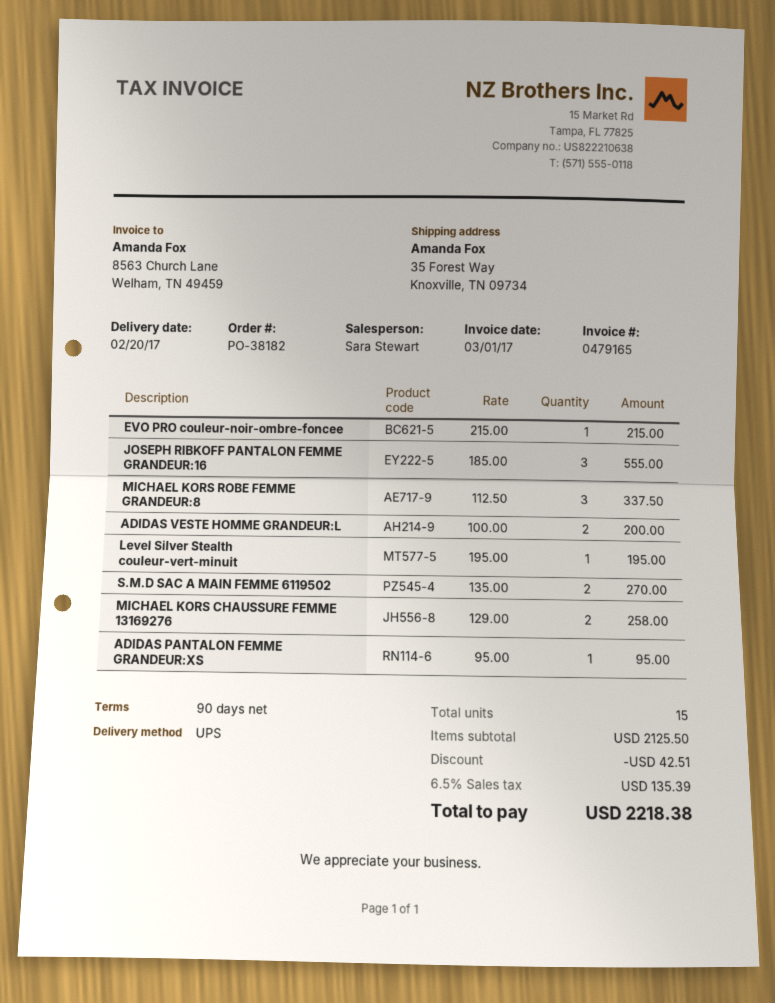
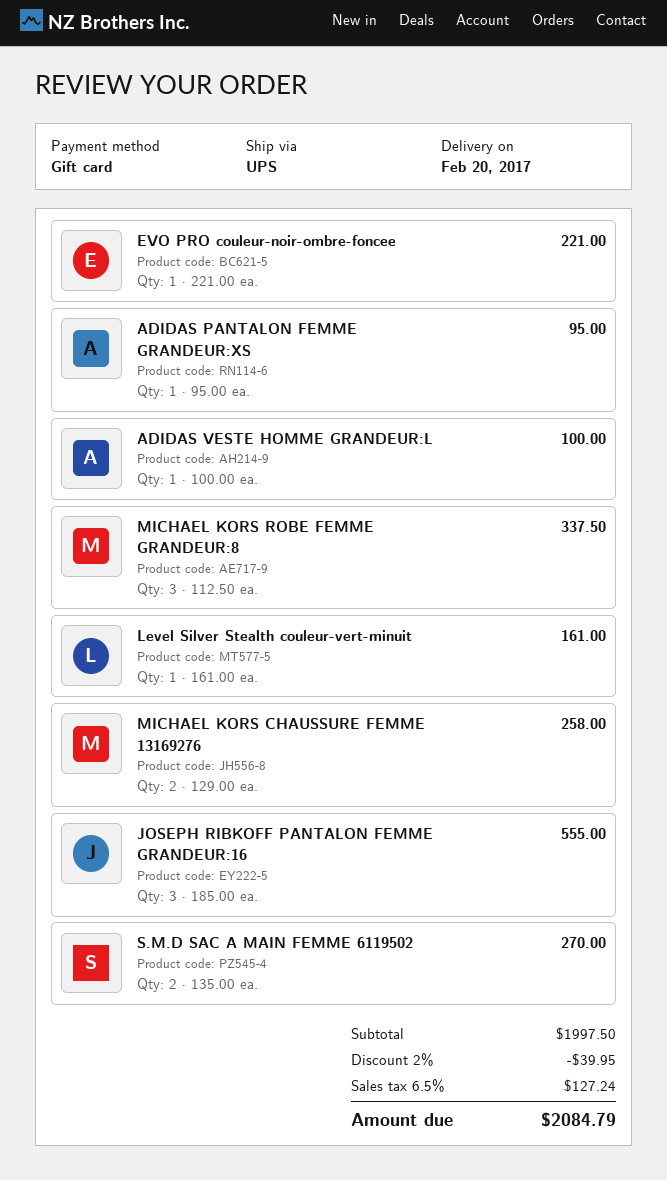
EVO PRO couleur-noir-ombre-foncee: 1 x 215.00 = 215.00 -> 1 x 221.00 = 221.00
ADIDAS VESTE HOMME GRANDEUR:L: 2 x 100.00 = 200.00 -> 1 x 100.00 = 100.00
Level Silver Stealth couleur-vert-minuit: 1 x 195.00 = 195.00 -> 1 x 161.00 = 161.00
subtotal: 2125.50 -> 1997.50
discount: 42.51 -> 39.95
tax: 6.5% = 135.39 -> 6.5% = 127.24
total: 2218.38 -> 2084.79

